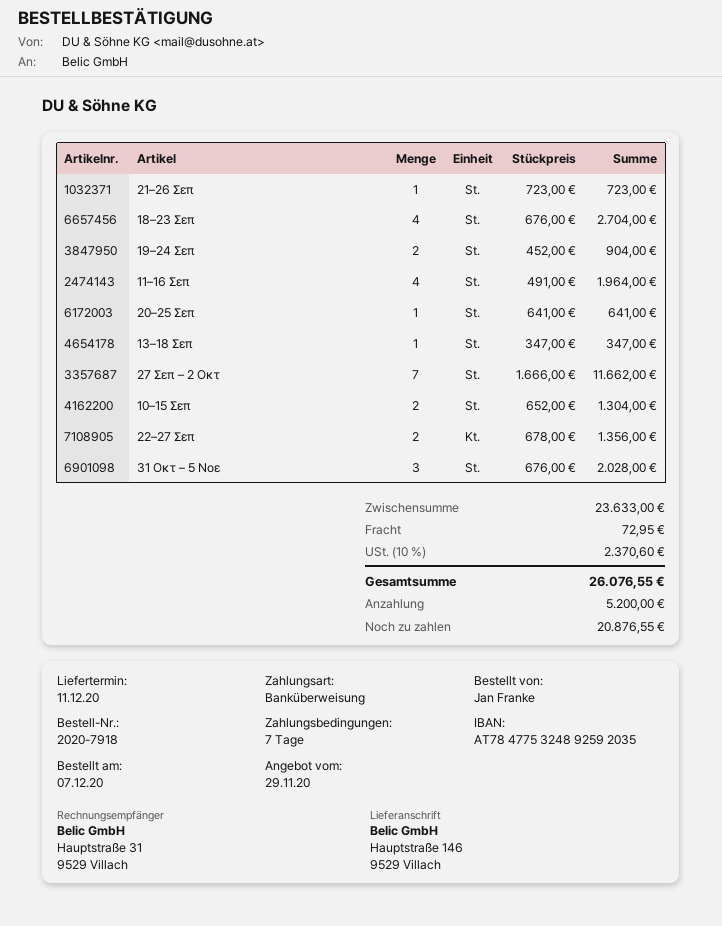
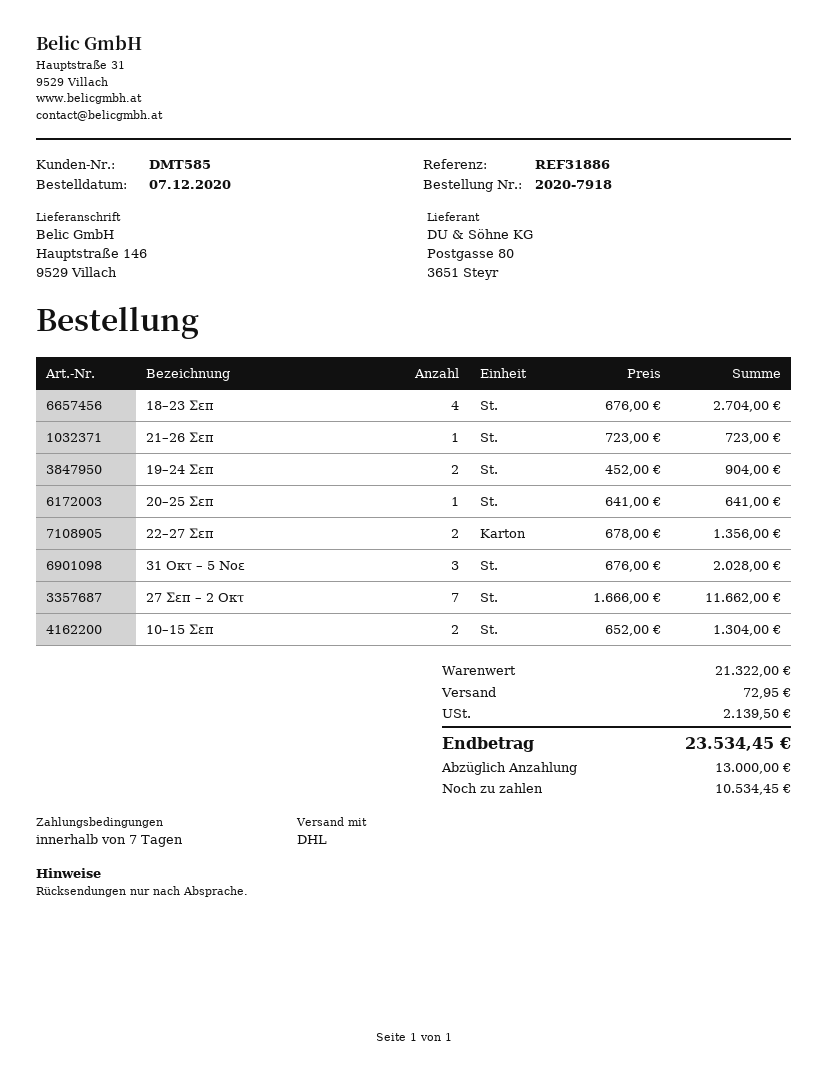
11–16 Σεπ: 4 x 491.00 = 1964.00 -> none
13–18 Σεπ: 1 x 347.00 = 347.00 -> none
subtotal: 23633.00 -> 21322.00
tax: 2370.60 -> 2139.50
total: 26076.55 -> 23534.45
deposit: 5200.00 -> 13000.00
balance: 20876.55 -> 10534.45

